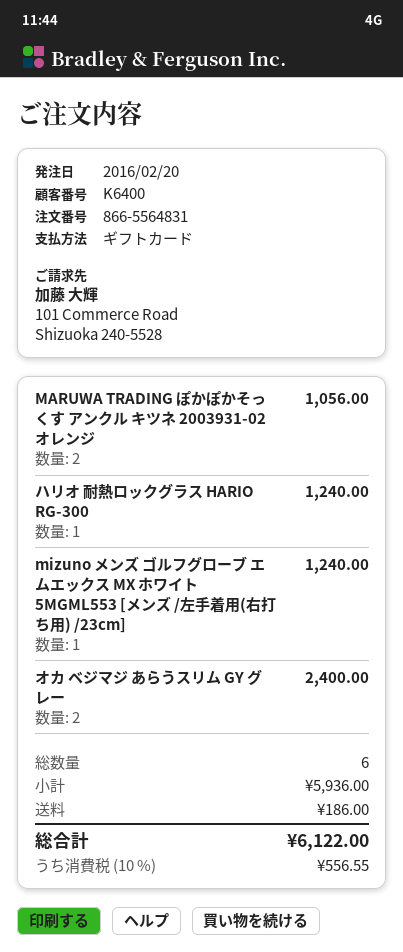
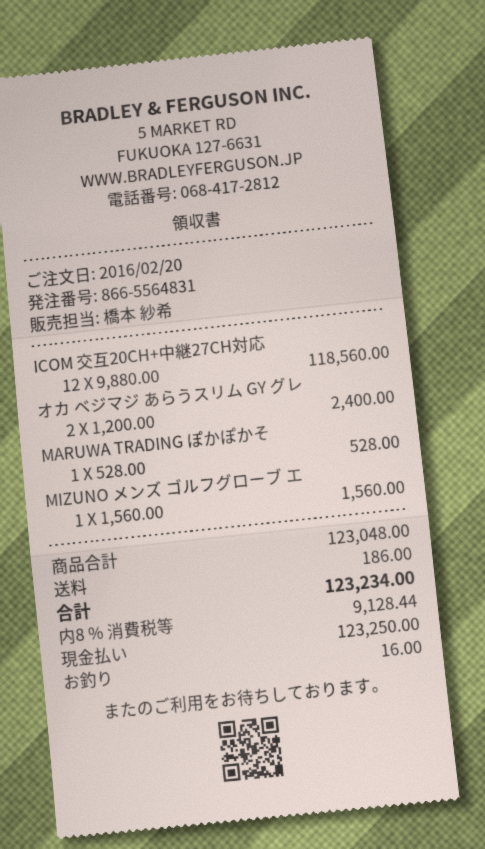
payment method: gift card -> cash
MARUWA TRADING ぽかぽかそっくす アンクル キツネ 2003931-02 オレンジ: 2 for 1056.00 -> 1 for 528.00
ハリオ 耐熱ロックグラス HARIO RG-300: 1 for 1240.00 -> none
mizuno メンズ ゴルフグローブ エムエックス MX ホワイト 5MGML553 [メンズ /左手着用(右打ち用) /23cm]: 1 for 1240.00 -> 1 for 1560.00
ICOM 交互20CH+中継27CH対応: none -> 12 for 118560.00
subtotal: 5936.00 -> 123048.00
tax: 10% = 556.55 -> 8% = 9128.44
total: 6122.00 -> 123234.00

